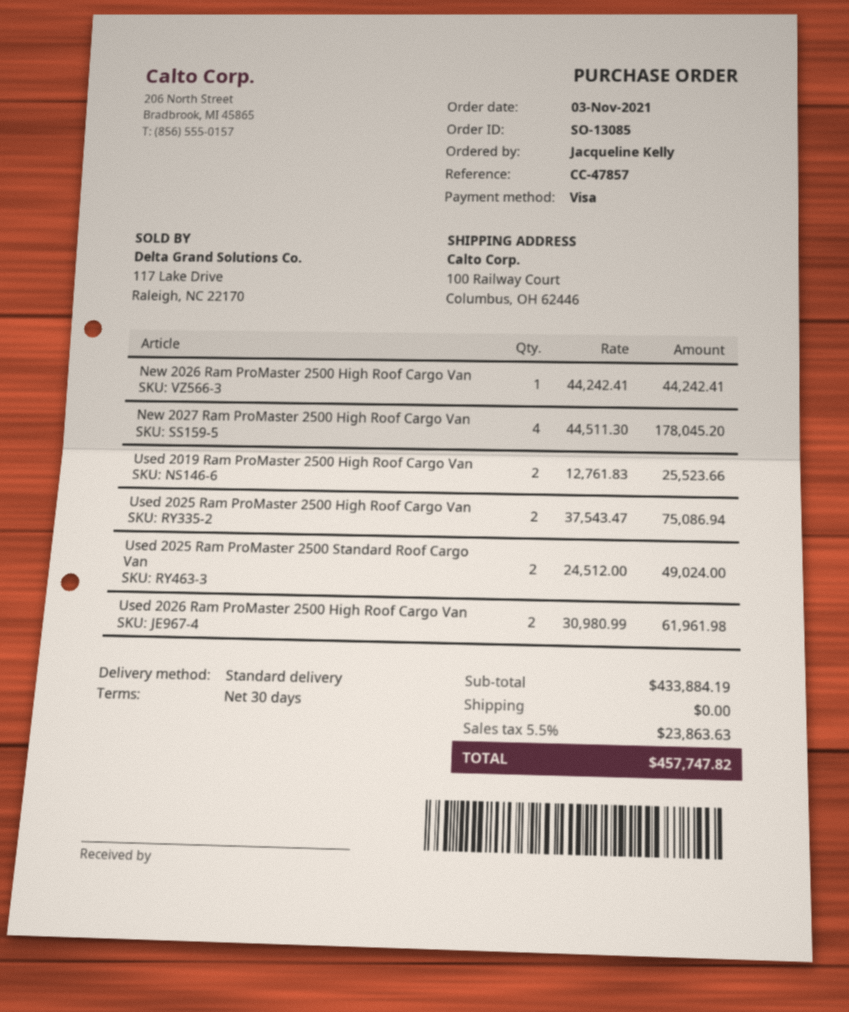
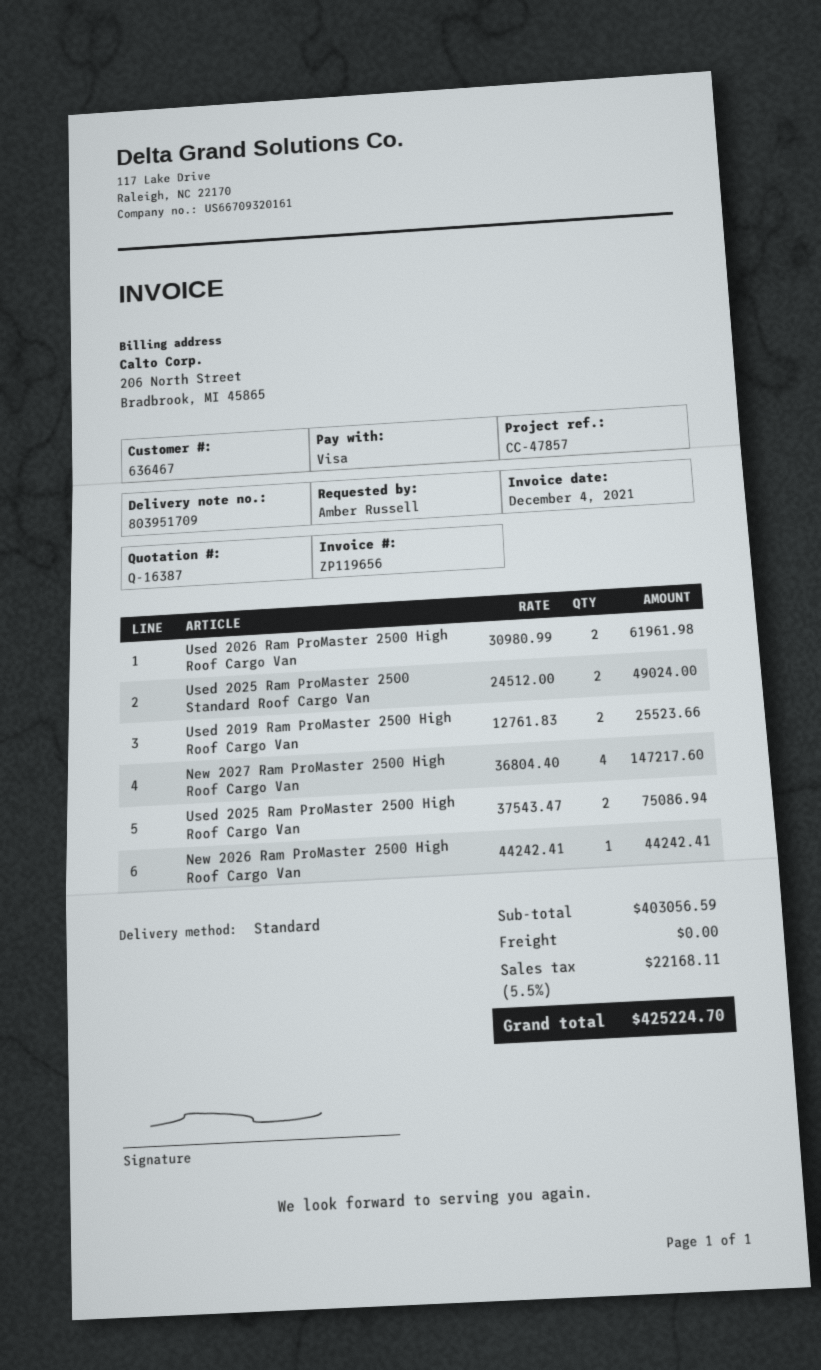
ordered by: Jacqueline Kelly -> Amber Russell
New 2027 Ram ProMaster 2500 High Roof Cargo Van: 4 x 44511.30 = 178045.20 -> 4 x 36804.40 = 147217.60
subtotal: 433884.19 -> 403056.59
tax: 5.5% = 23863.63 -> 5.5% = 22168.11
total: 457747.82 -> 425224.70

